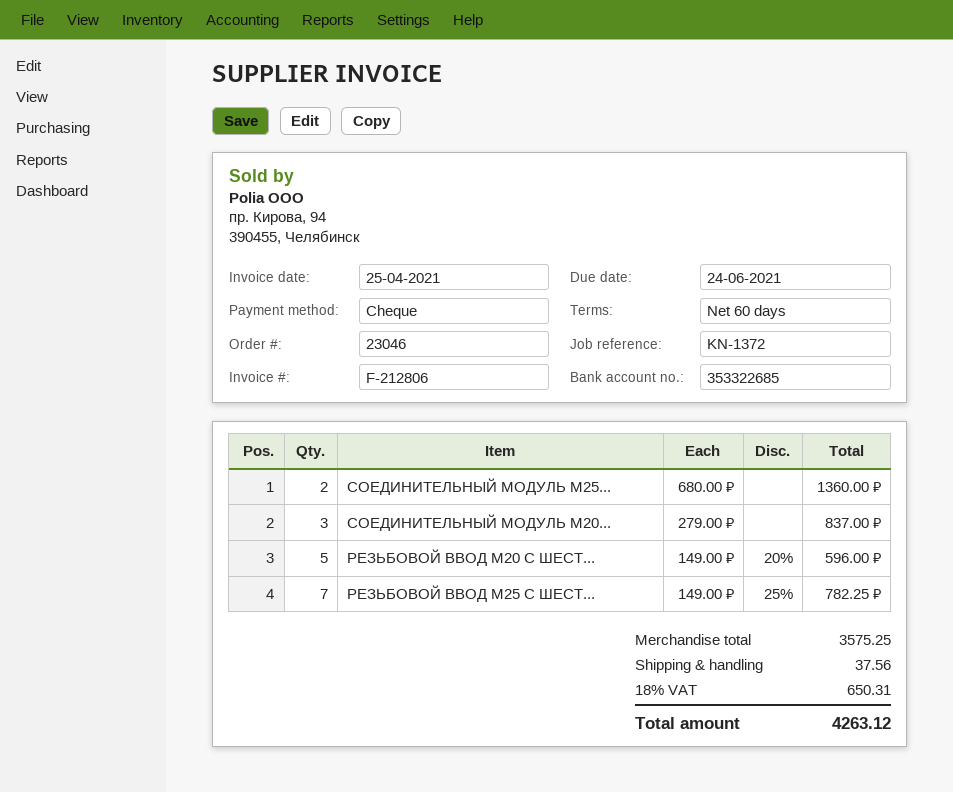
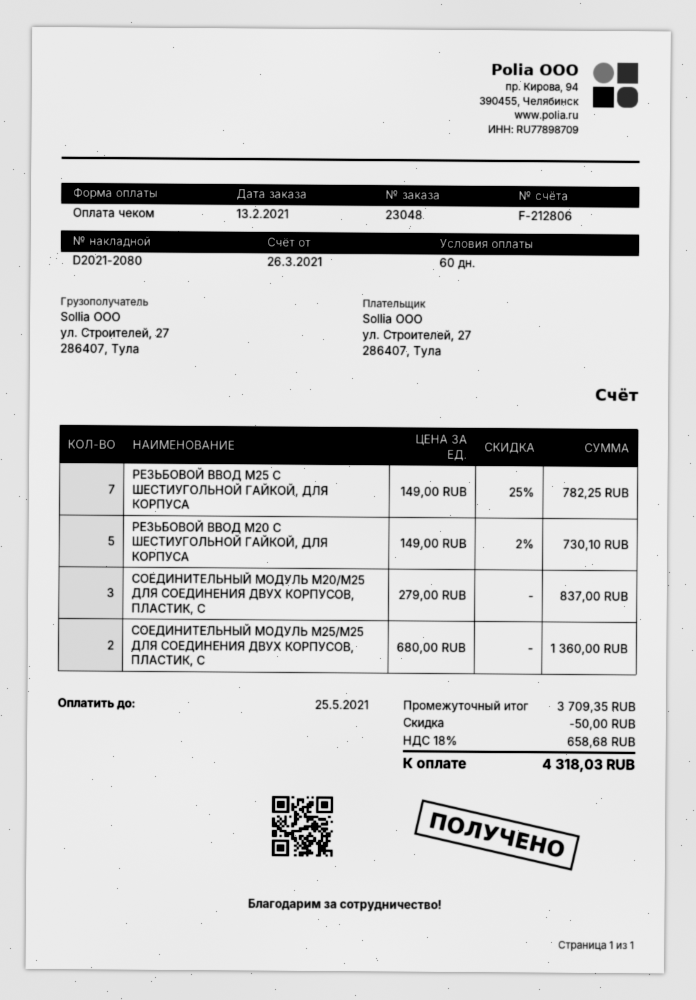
order number: 23046 -> 23048
invoice date: 2021-04-25 -> 2021-03-26
due date: 2021-06-24 -> 2021-05-25
РЕЗЬБОВОЙ ВВОД M20 С ШЕСТ...: 5 x 149.00 - 20% = 596.00 -> 5 x 149.00 - 2% = 730.10
subtotal: 3575.25 -> 3709.35
discount: none -> 50.00
shipping: 37.56 -> none
tax: 18% = 650.31 -> 18% = 658.68
total: 4263.12 -> 4318.03

